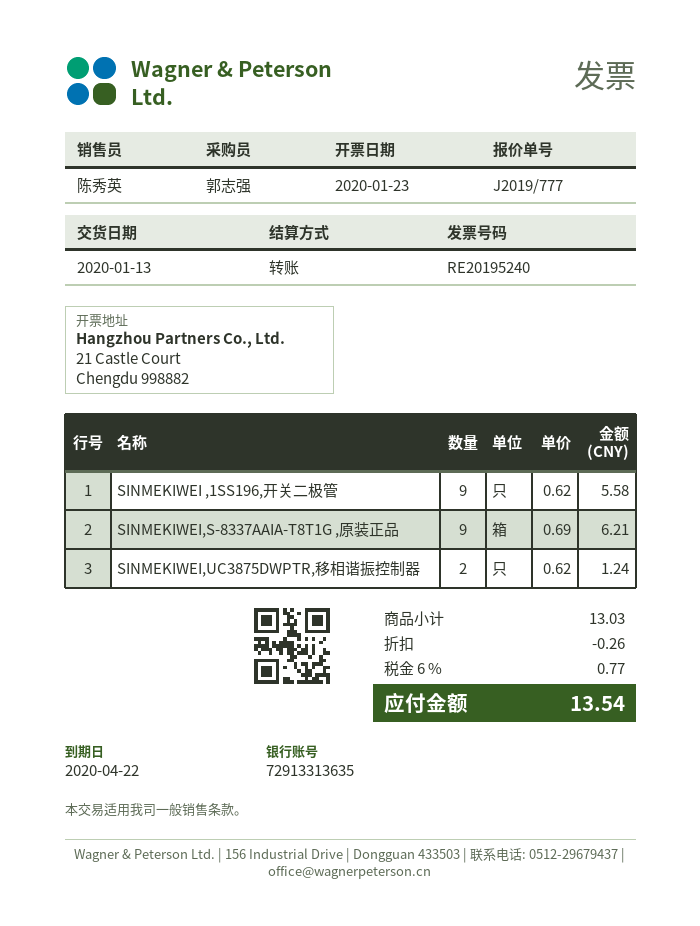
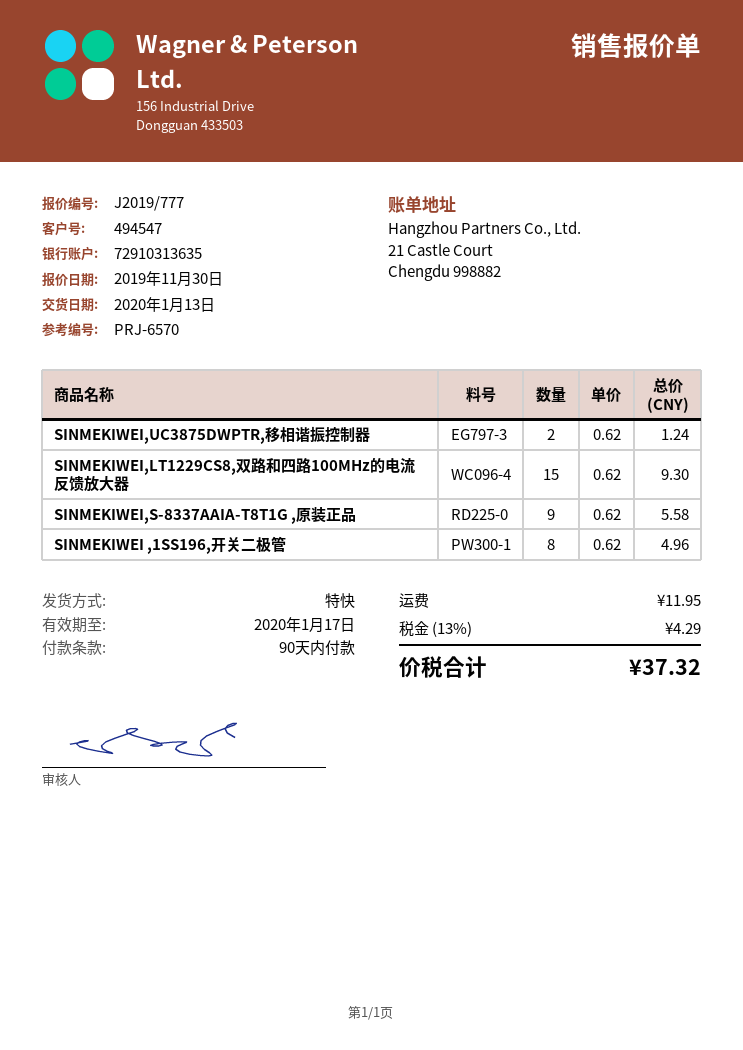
bank account: 72913313635 -> 72910313635
SINMEKIWEI ,1SS196,开关二极管: 9 x 0.62 = 5.58 -> 8 x 0.62 = 4.96
SINMEKIWEI,S-8337AAIA-T8T1G ,原装正品: 9 x 0.69 = 6.21 -> 9 x 0.62 = 5.58
SINMEKIWEI,LT1229CS8,双路和四路100MHz的电流反馈放大器: none -> 15 x 0.62 = 9.30
discount: 0.26 -> none
shipping: none -> 11.95
tax: 6% = 0.77 -> 13% = 4.29
total: 13.54 -> 37.32

